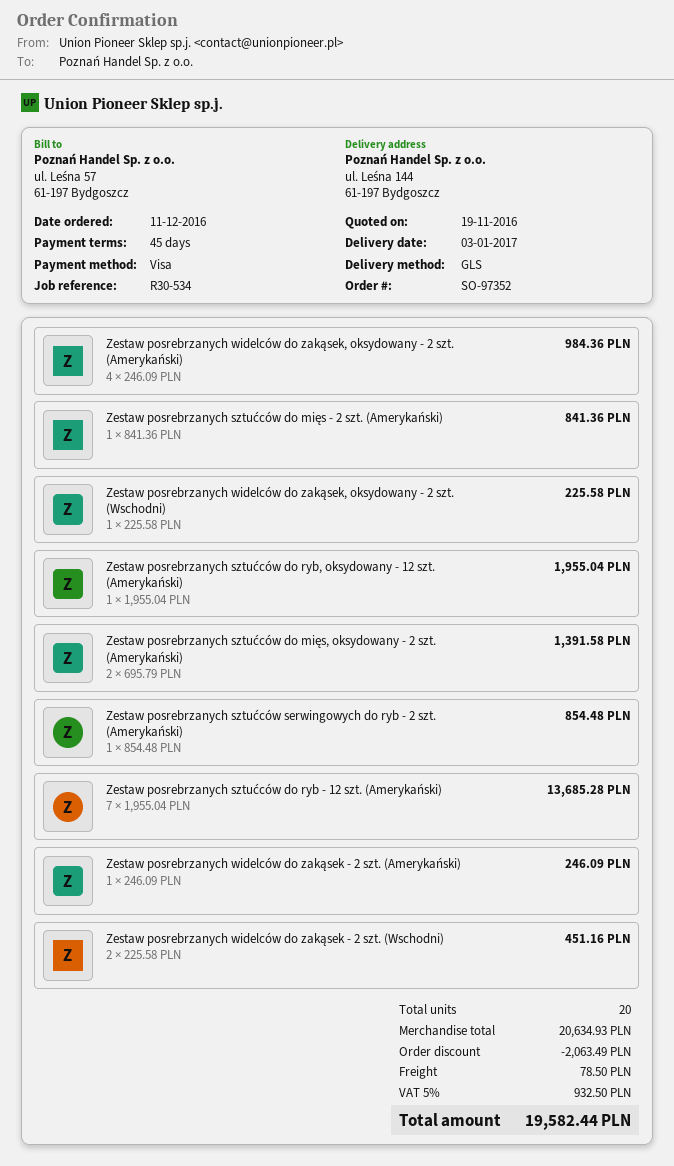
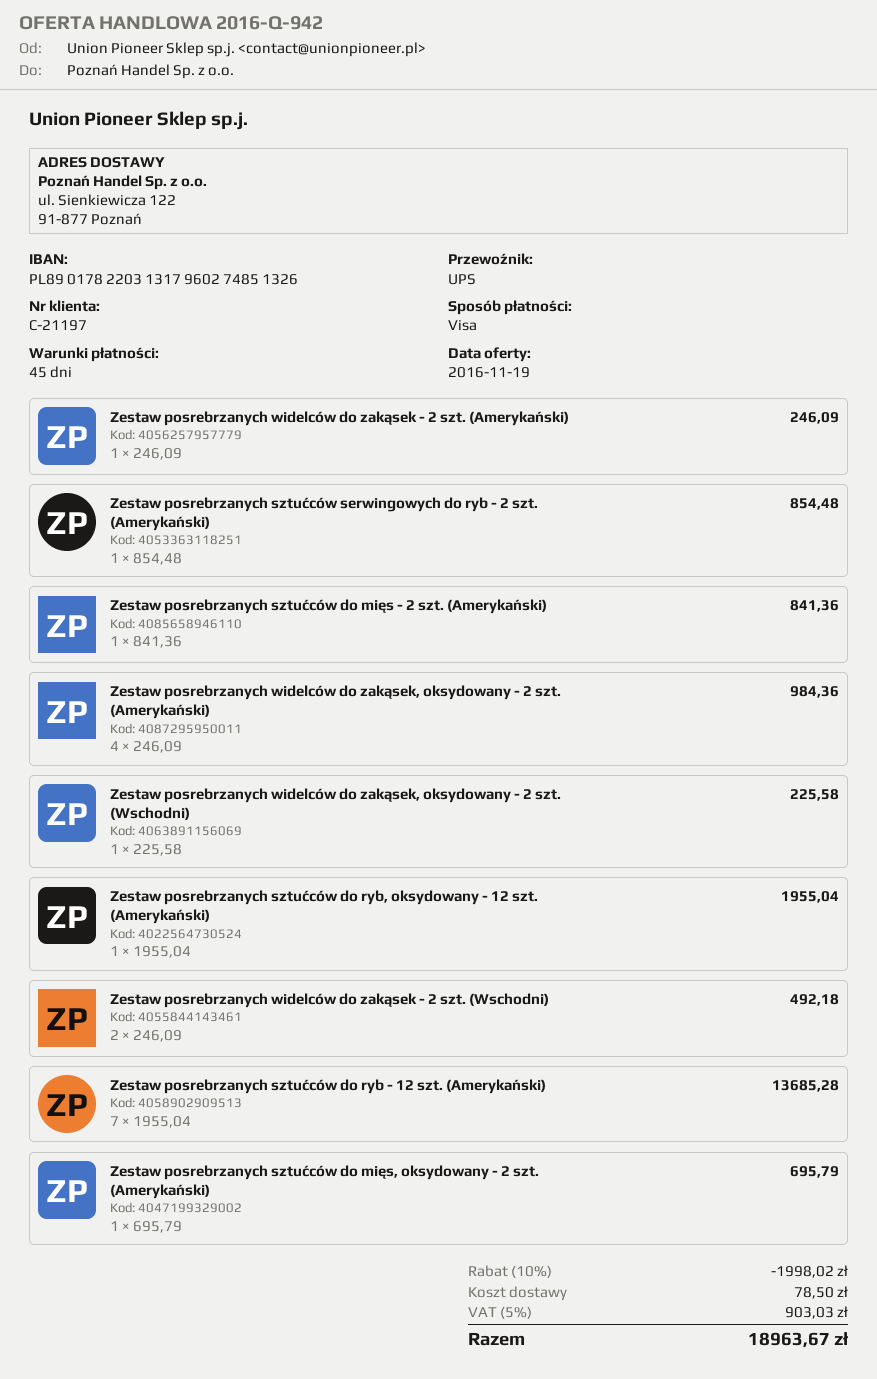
shipping method: GLS -> UPS
ship to: ul. Leśna 144, 61-197 Bydgoszcz -> ul. Sienkiewicza 122, 91-877 Poznań
Zestaw posrebrzanych sztućców do mięs, oksydowany - 2 szt. (Amerykański): 2 x 695.79 = 1391.58 -> 1 x 695.79 = 695.79
Zestaw posrebrzanych widelców do zakąsek - 2 szt. (Wschodni): 2 x 225.58 = 451.16 -> 2 x 246.09 = 492.18
discount: 2063.49 -> 1998.02
tax: 5% = 932.50 -> 5% = 903.03
total: 19582.44 -> 18963.67

